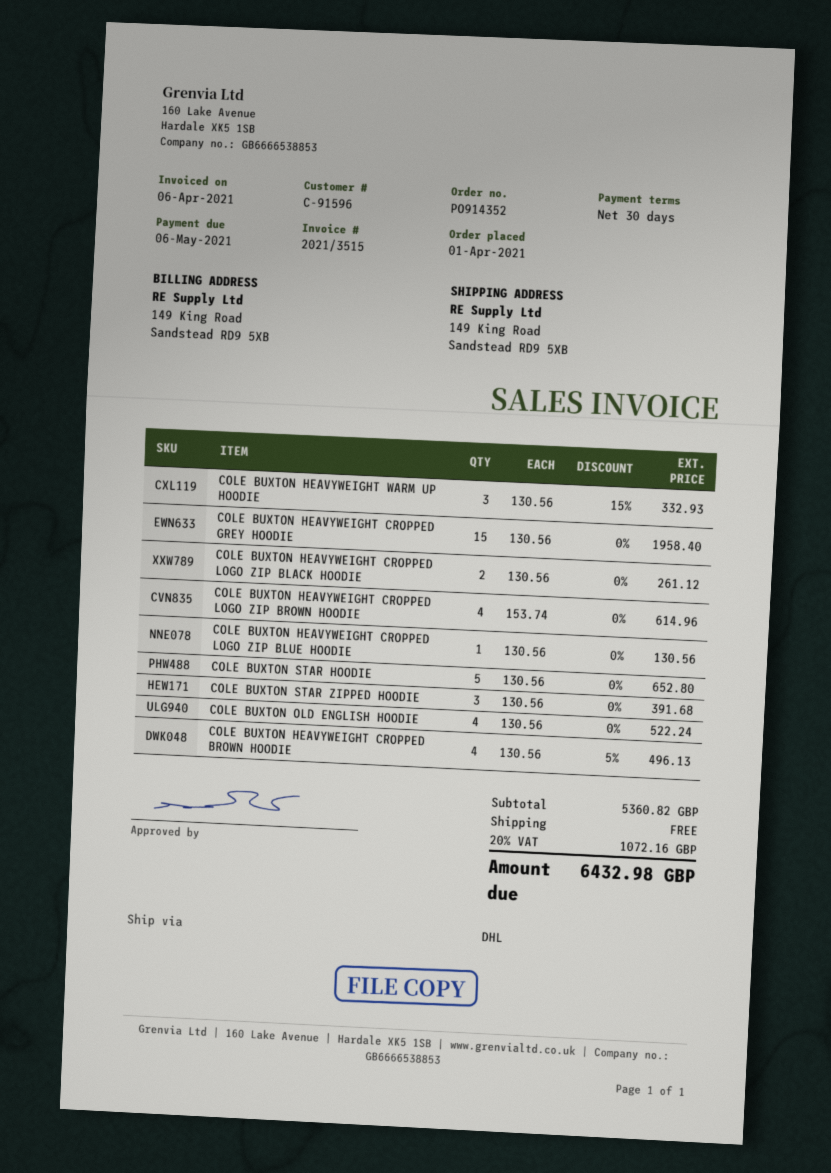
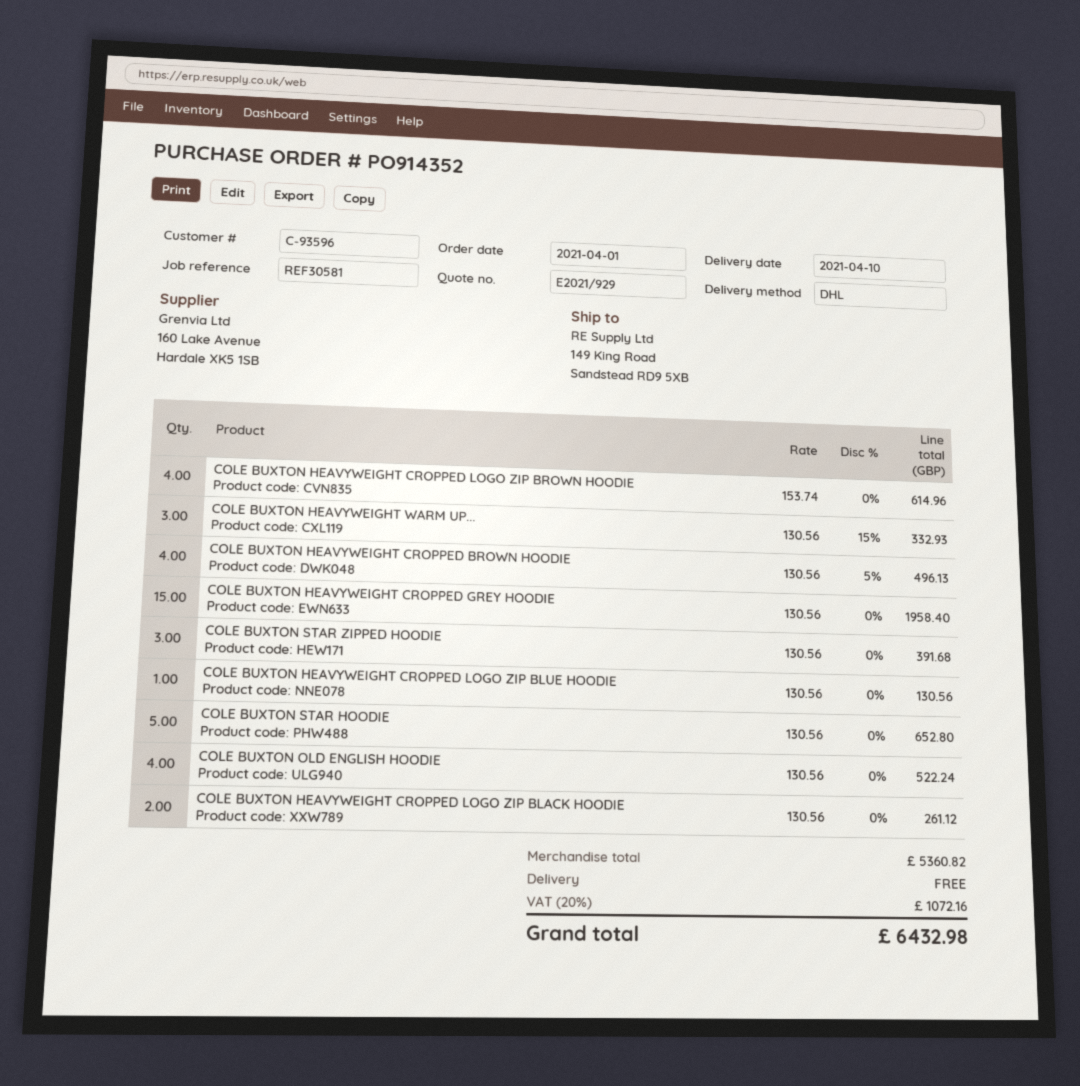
customer number: C-91596 -> C-93596

